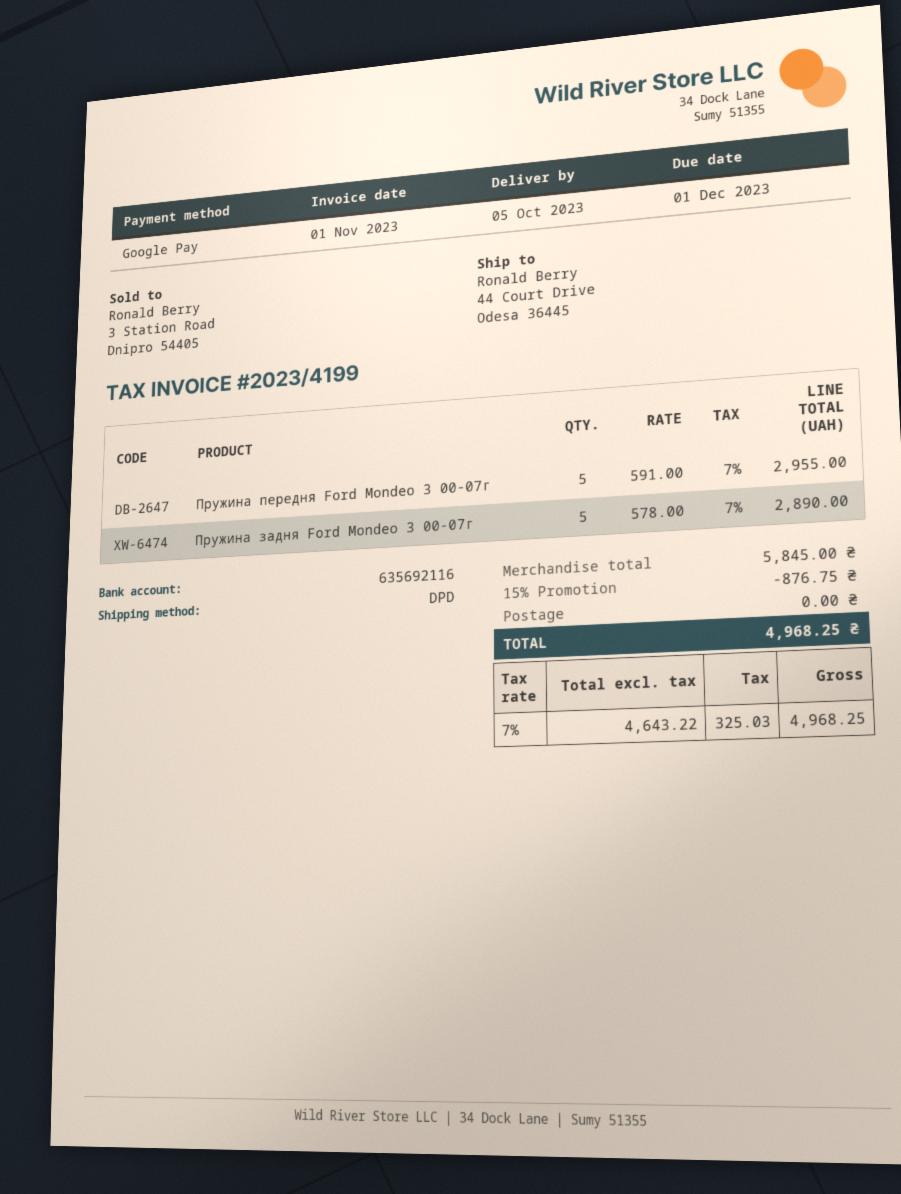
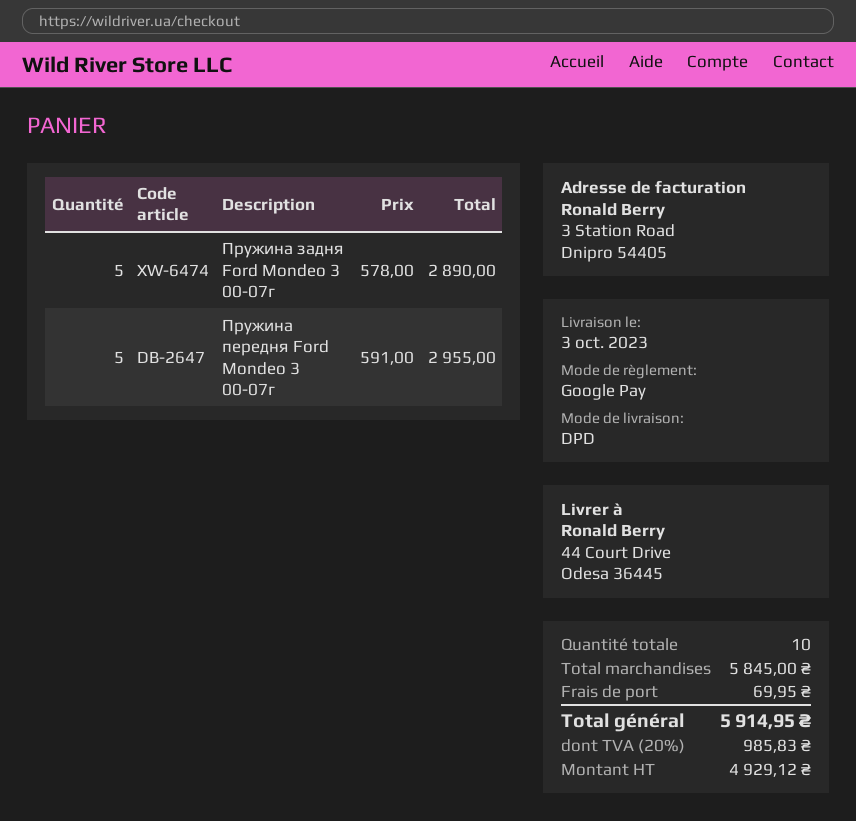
delivery date: 2023-10-05 -> 2023-10-03
discount: 15% = 876.75 -> none
shipping: 0.00 -> 69.95
net: 4643.22 -> 4929.12
tax: 7% = 325.03 -> 20% = 985.83
total: 4968.25 -> 5914.95

